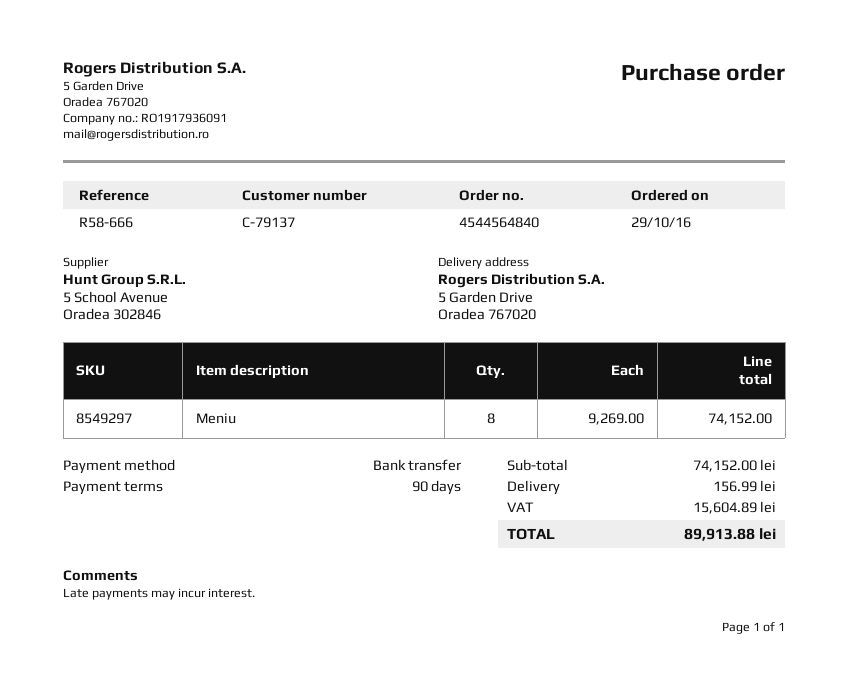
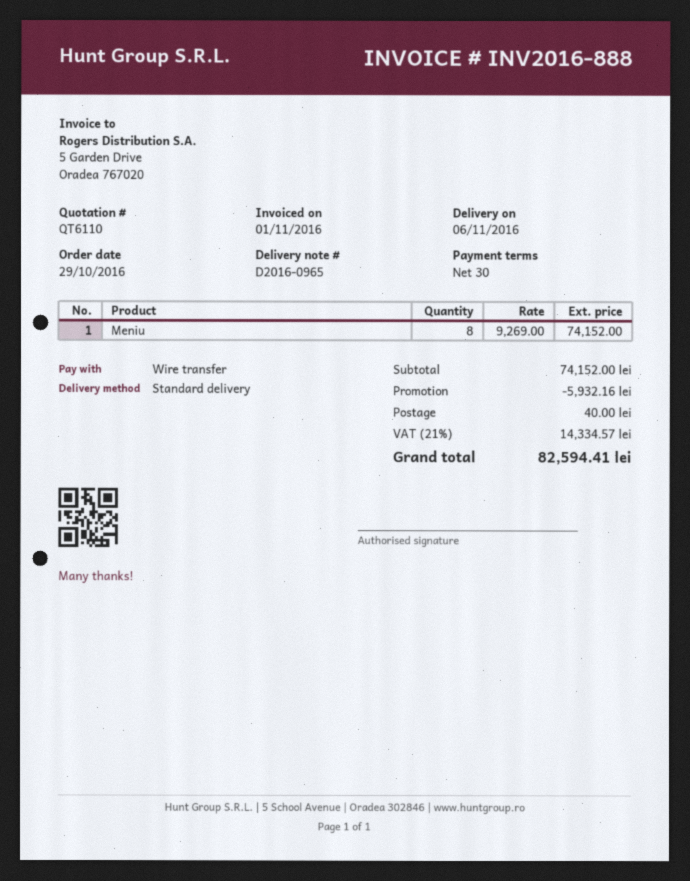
payment terms: 90 days -> 30 days
discount: none -> 5932.16
shipping: 156.99 -> 40.00
tax: 15604.89 -> 14334.57
total: 89913.88 -> 82594.41

